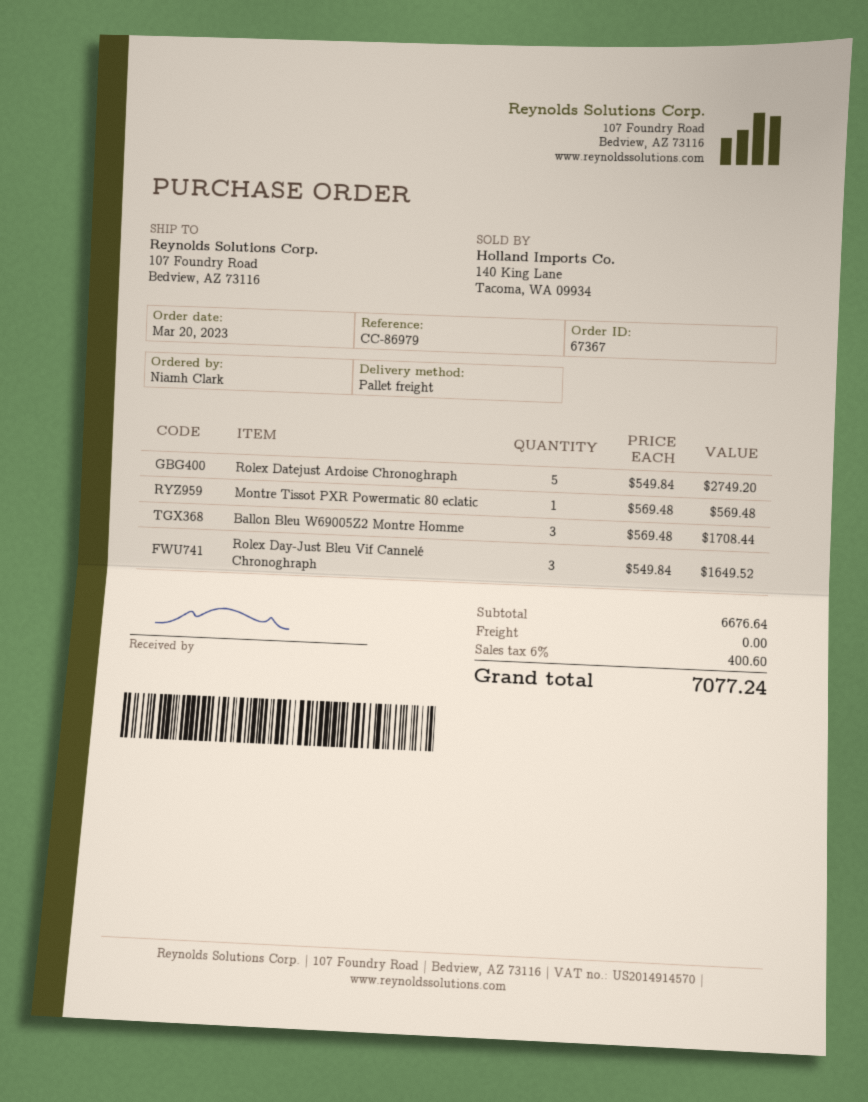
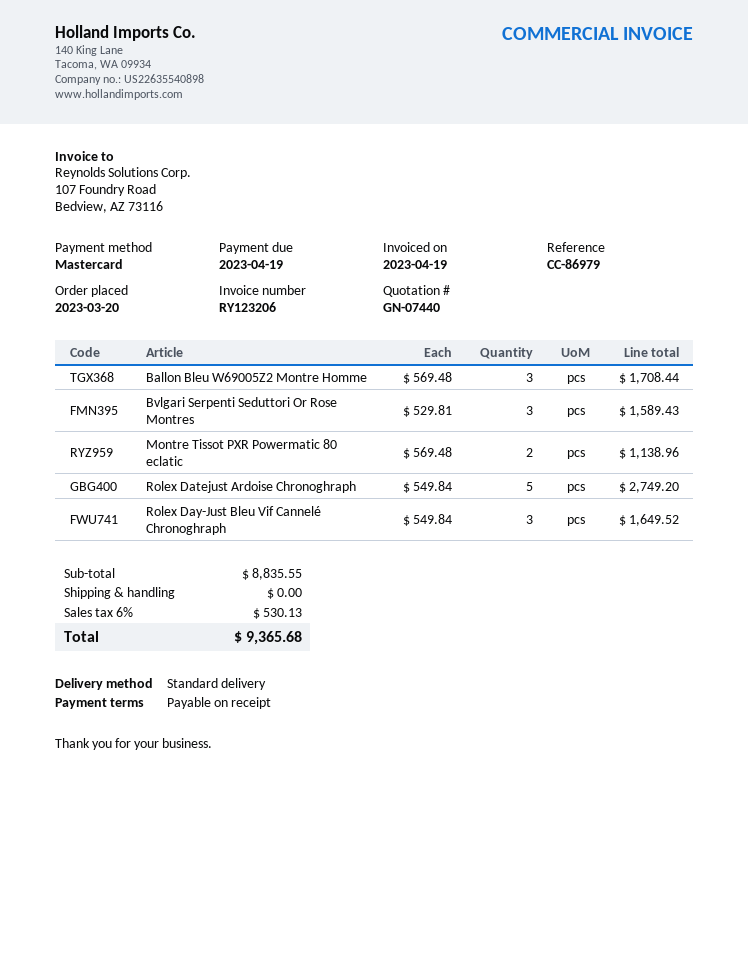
shipping method: pallet freight -> standard
Montre Tissot PXR Powermatic 80 eclatic: 1 x 569.48 = 569.48 -> 2 x 569.48 = 1138.96
Bvlgari Serpenti Seduttori Or Rose Montres: none -> 3 x 529.81 = 1589.43
subtotal: 6676.64 -> 8835.55
tax: 6% = 400.60 -> 6% = 530.13
total: 7077.24 -> 9365.68

